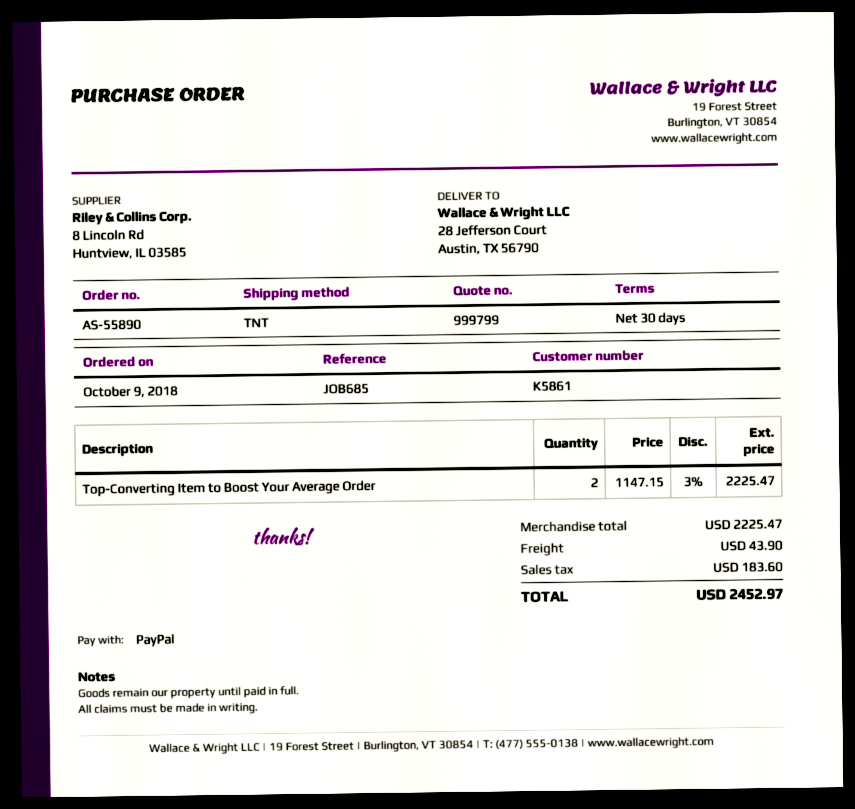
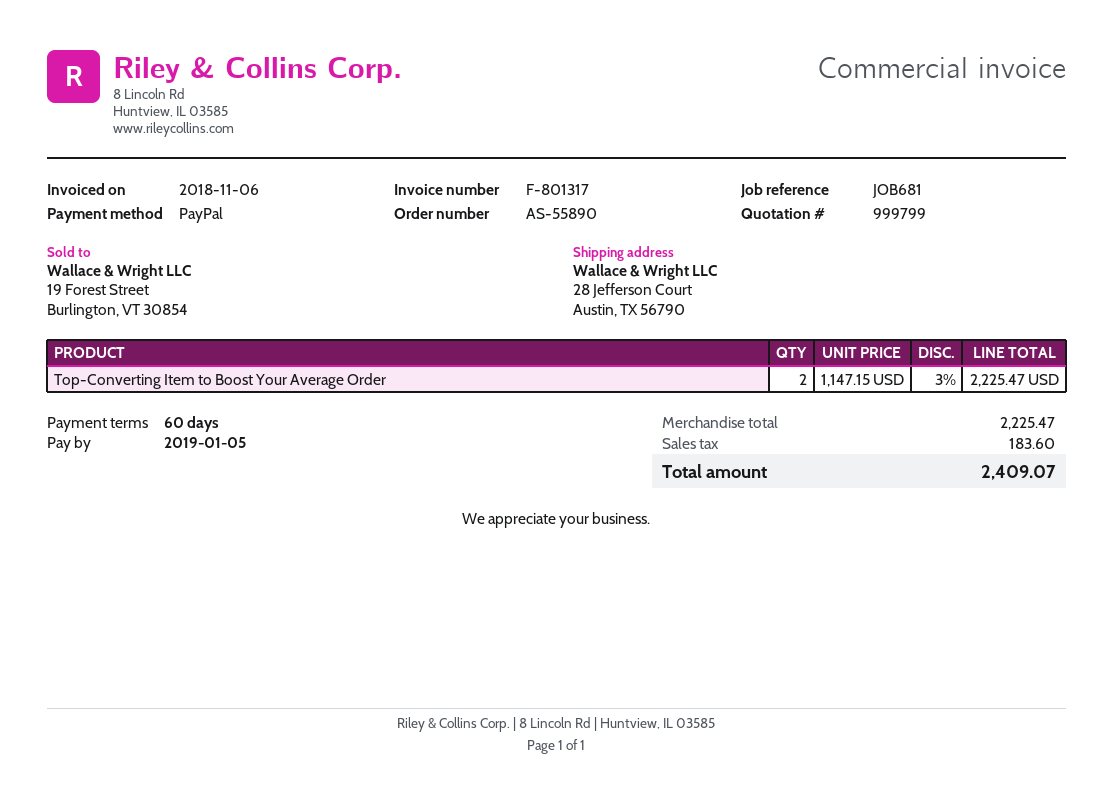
payment terms: 30 days -> 60 days
reference: JOB685 -> JOB681
shipping: 43.90 -> none
total: 2452.97 -> 2409.07

